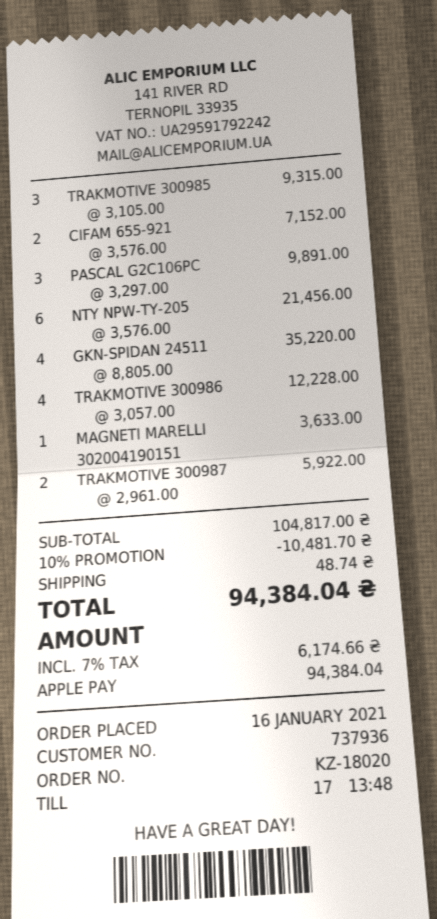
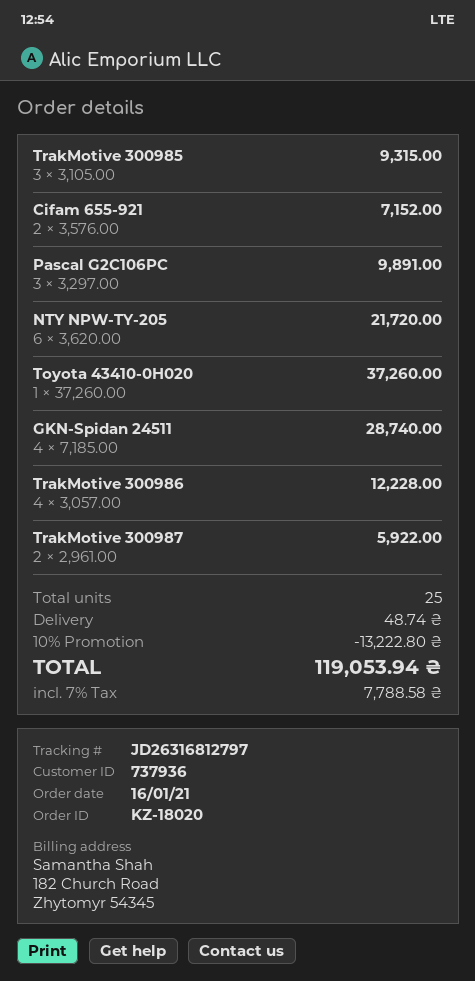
NTY NPW-TY-205: 6 x 3576.00 = 21456.00 -> 6 x 3620.00 = 21720.00
GKN-SPIDAN 24511: 4 x 8805.00 = 35220.00 -> 4 x 7185.00 = 28740.00
MAGNETI MARELLI 302004190151: 1 x 3633.00 = 3633.00 -> none
Toyota 43410-0H020: none -> 1 x 37260.00 = 37260.00
discount: 10% = 10481.70 -> 10% = 13222.80
tax: 7% = 6174.66 -> 7% = 7788.58
total: 94384.04 -> 119053.94

